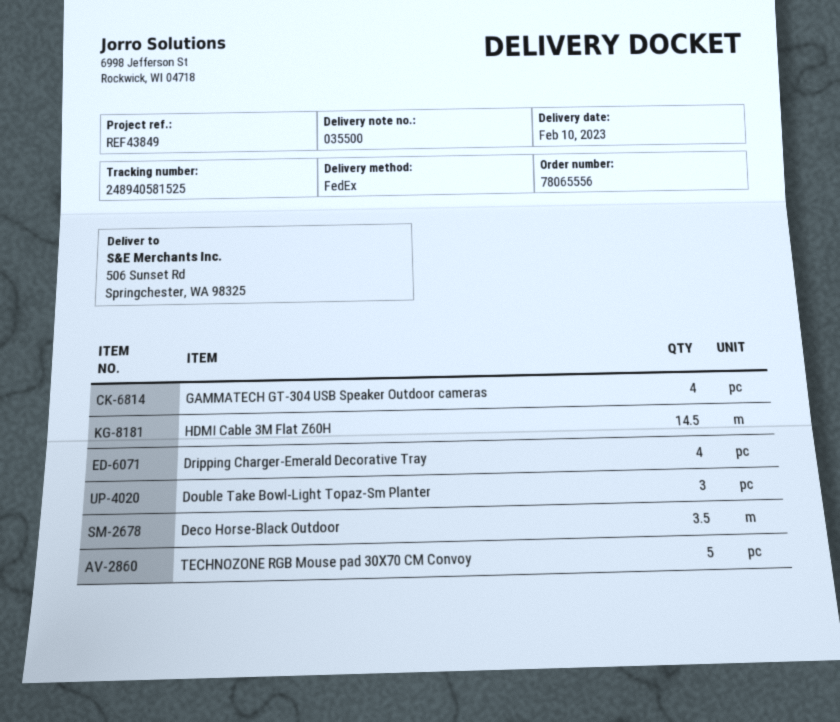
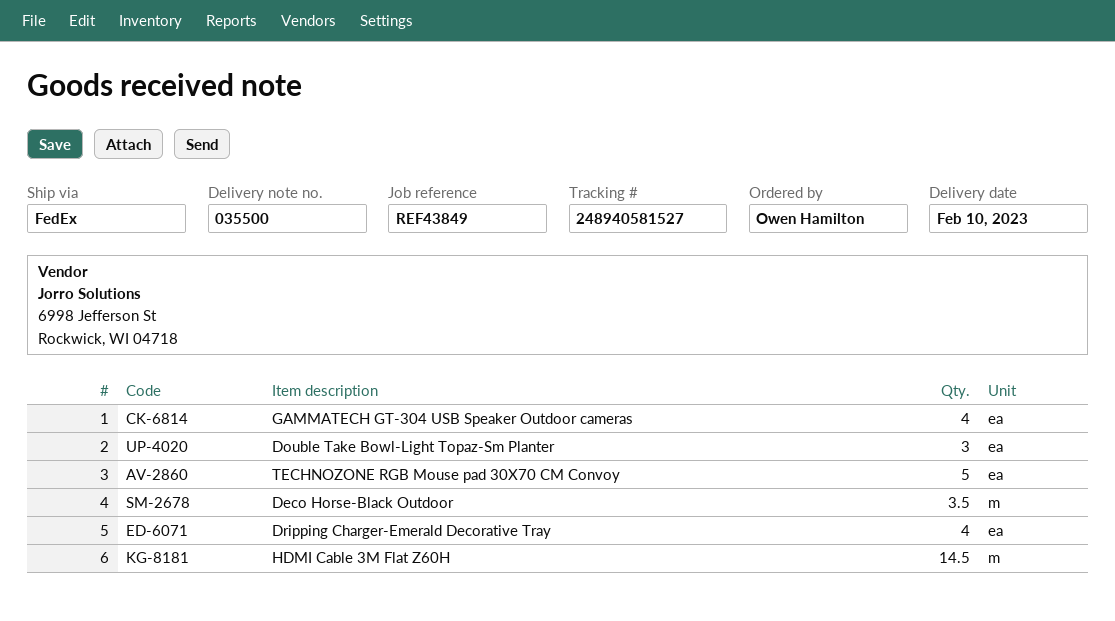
tracking number: 248940581525 -> 248940581527

